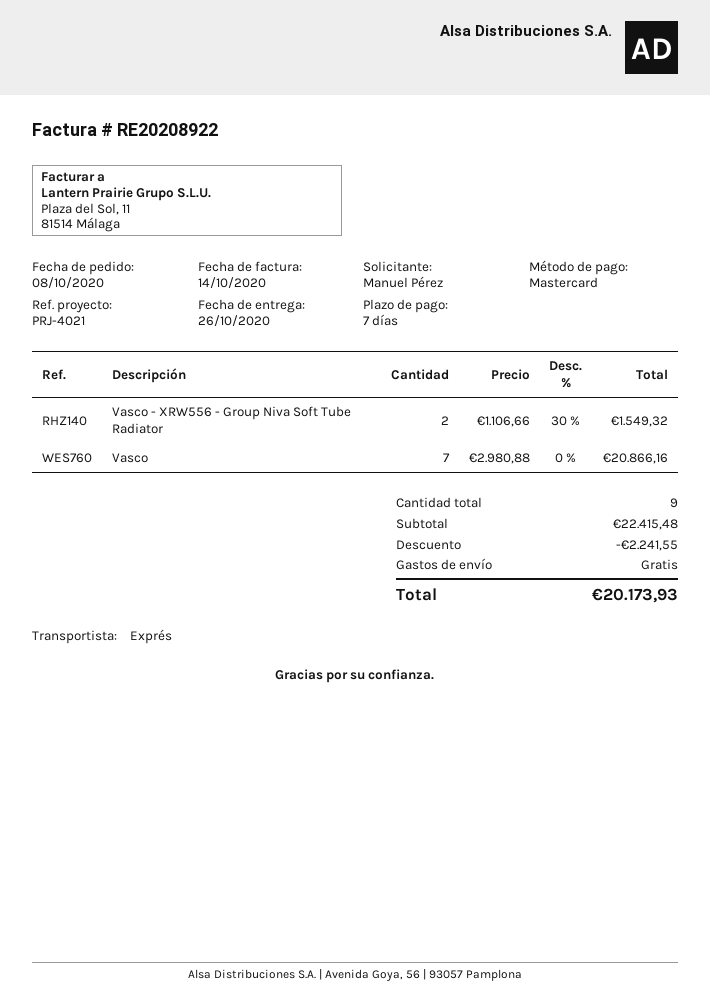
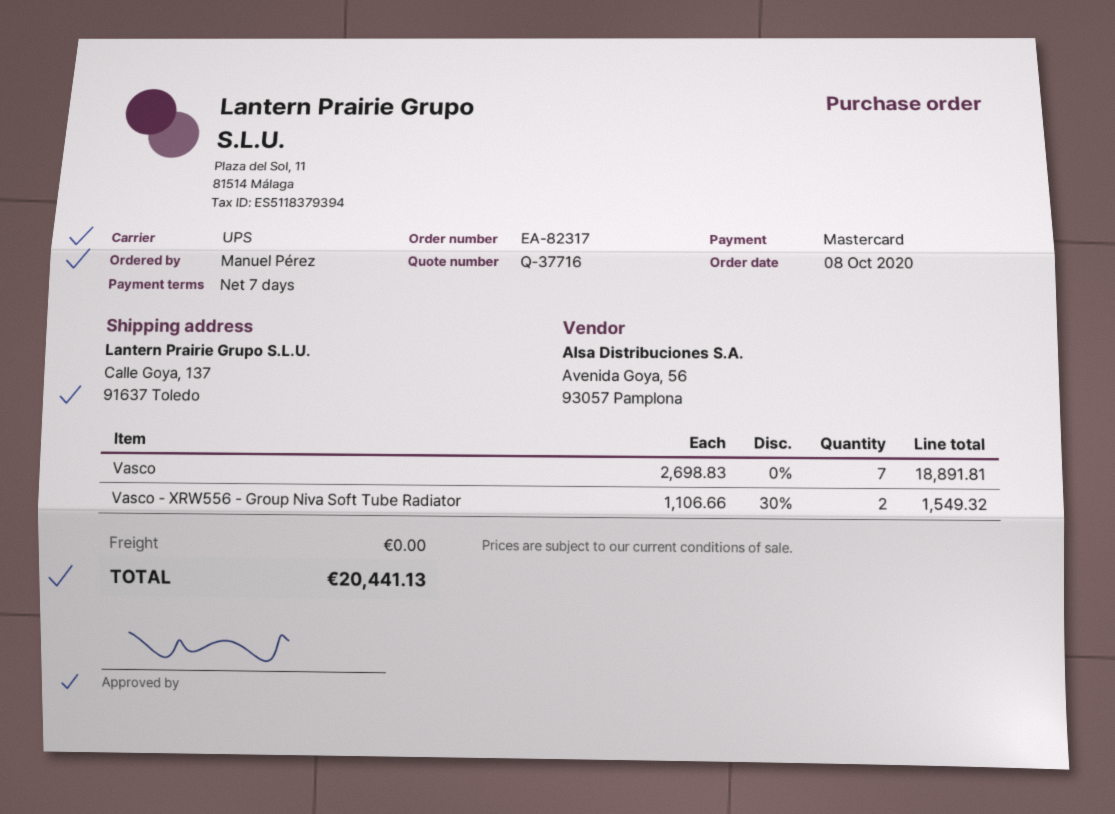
shipping method: express -> UPS
Vasco: 7 x 2980.88 = 20866.16 -> 7 x 2698.83 = 18891.81
discount: 2241.55 -> none
total: 20173.93 -> 20441.13

